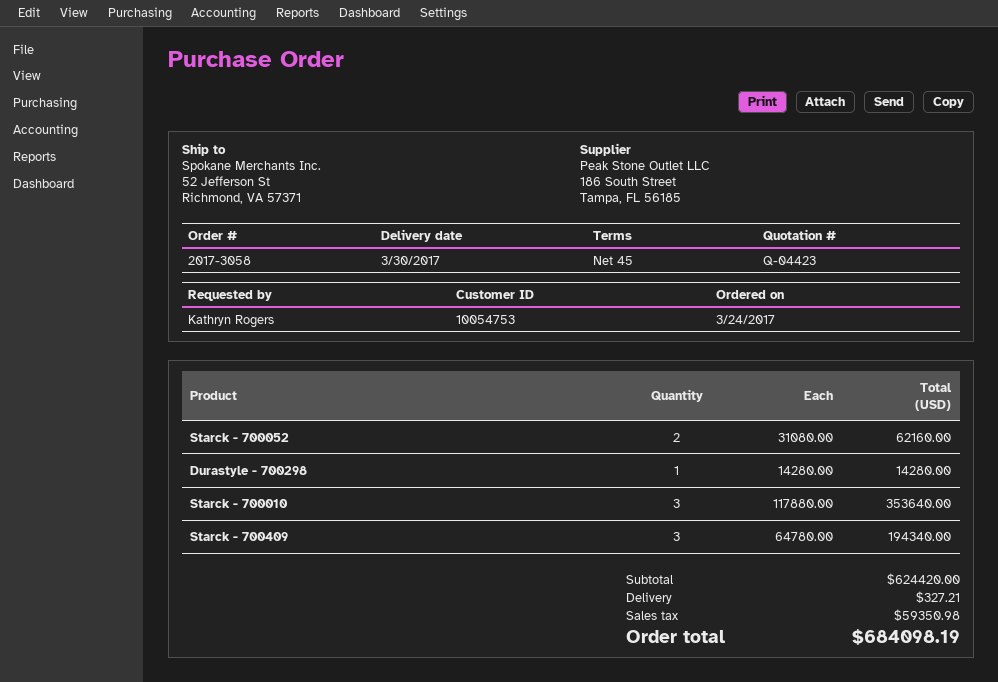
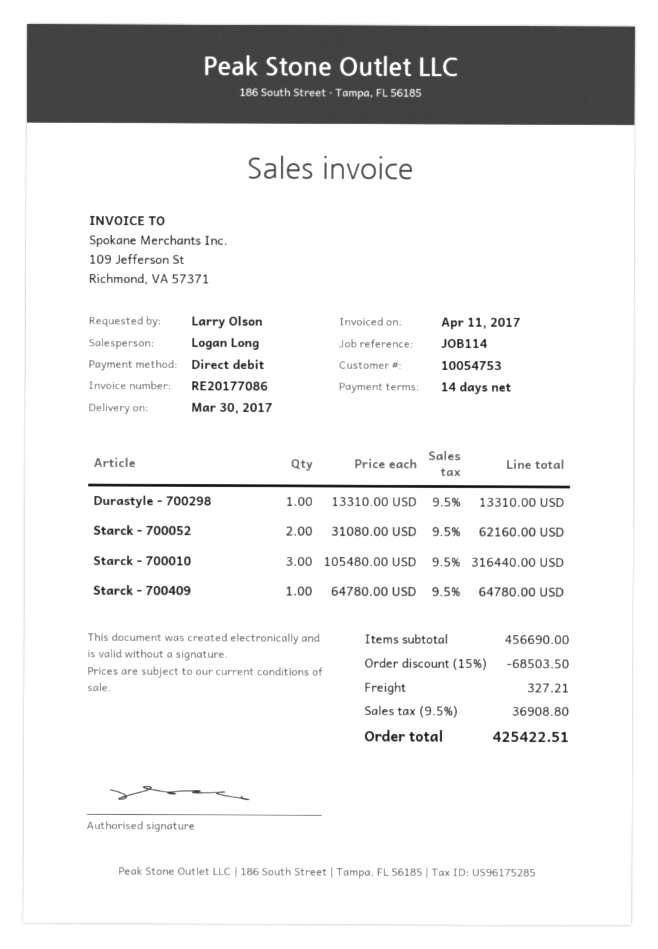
payment terms: 45 days -> 14 days
ordered by: Kathryn Rogers -> Larry Olson
Durastyle - 700298: 1 x 14280.00 = 14280.00 -> 1 x 13310.00 = 13310.00
Starck - 700010: 3 x 117880.00 = 353640.00 -> 3 x 105480.00 = 316440.00
Starck - 700409: 3 x 64780.00 = 194340.00 -> 1 x 64780.00 = 64780.00
subtotal: 624420.00 -> 456690.00
discount: none -> 15% = 68503.50
tax: 59350.98 -> 36908.80
total: 684098.19 -> 425422.51

